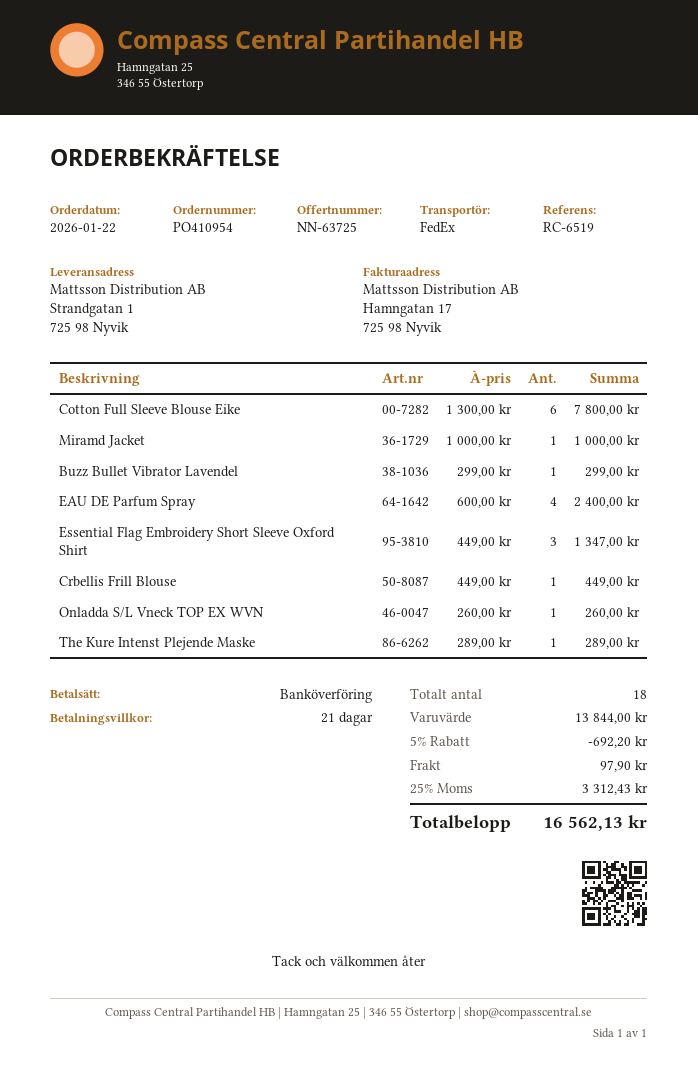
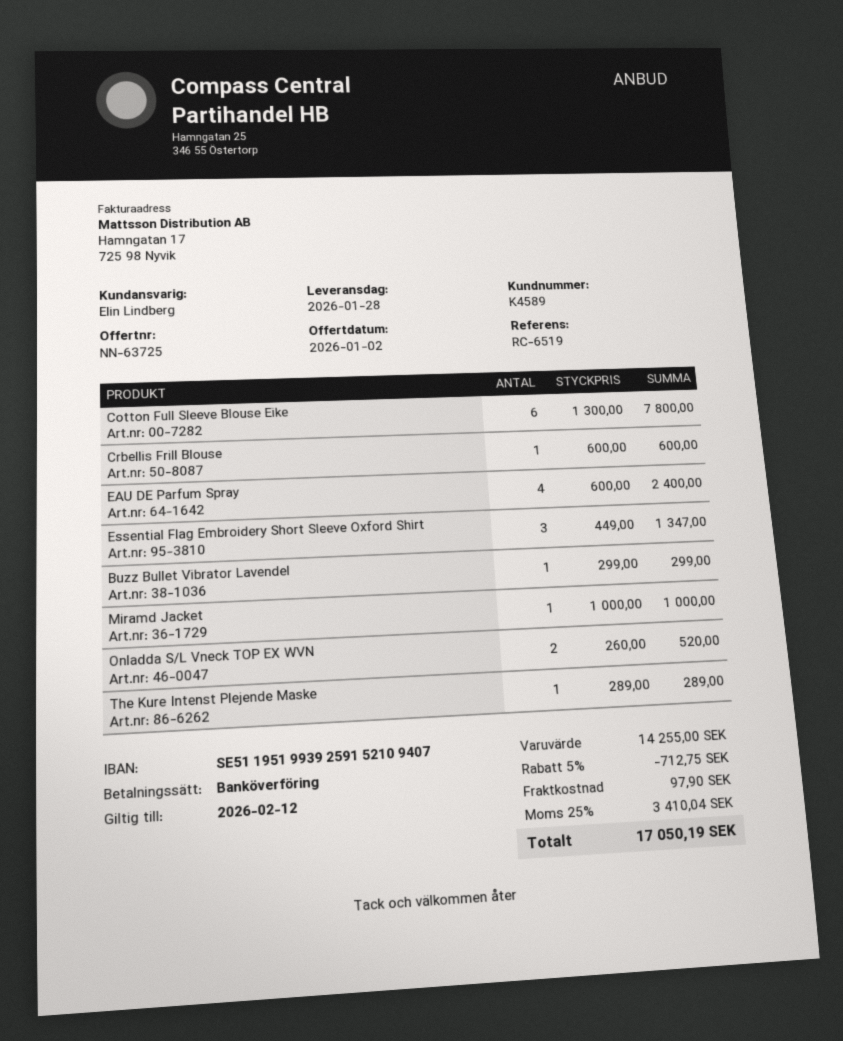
Crbellis Frill Blouse: 1 x 449.00 = 449.00 -> 1 x 600.00 = 600.00
Onladda S/L Vneck TOP EX WVN: 1 x 260.00 = 260.00 -> 2 x 260.00 = 520.00
subtotal: 13844.00 -> 14255.00
discount: 5% = 692.20 -> 5% = 712.75
tax: 25% = 3312.43 -> 25% = 3410.04
total: 16562.13 -> 17050.19

